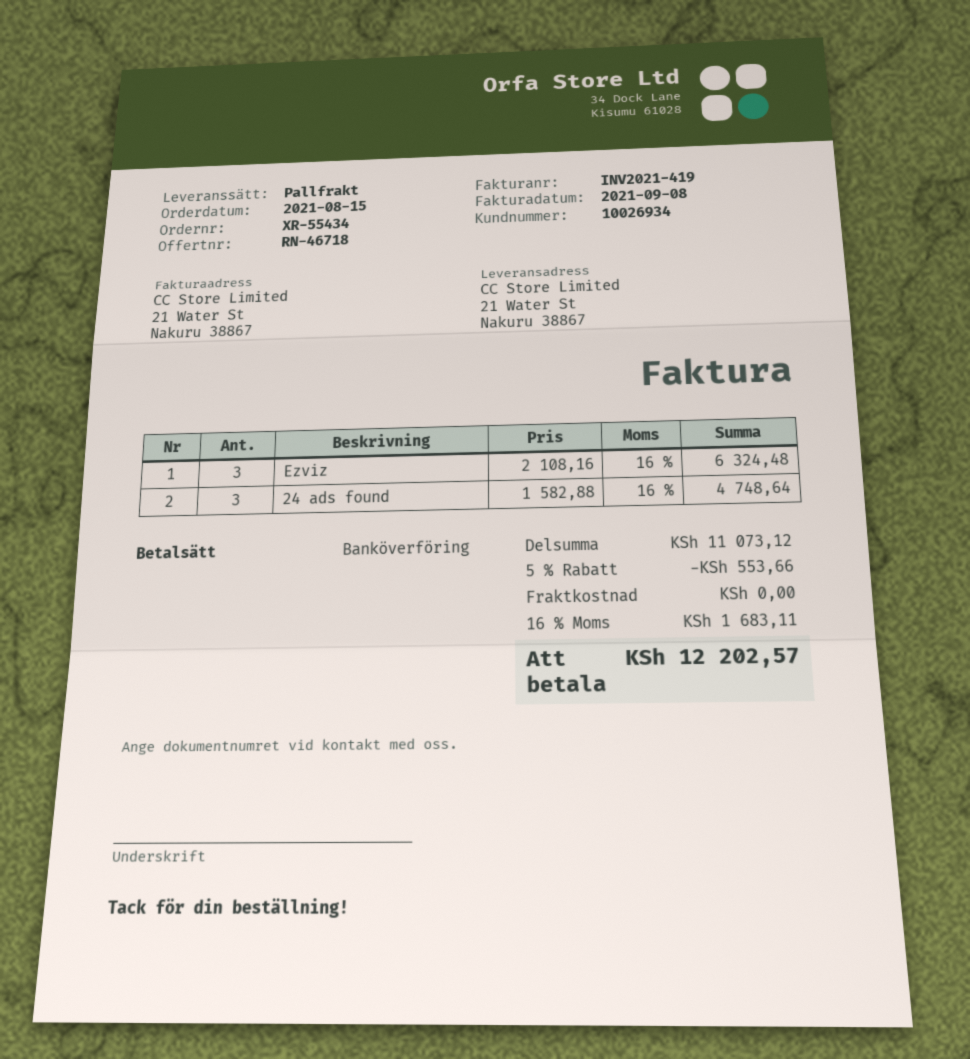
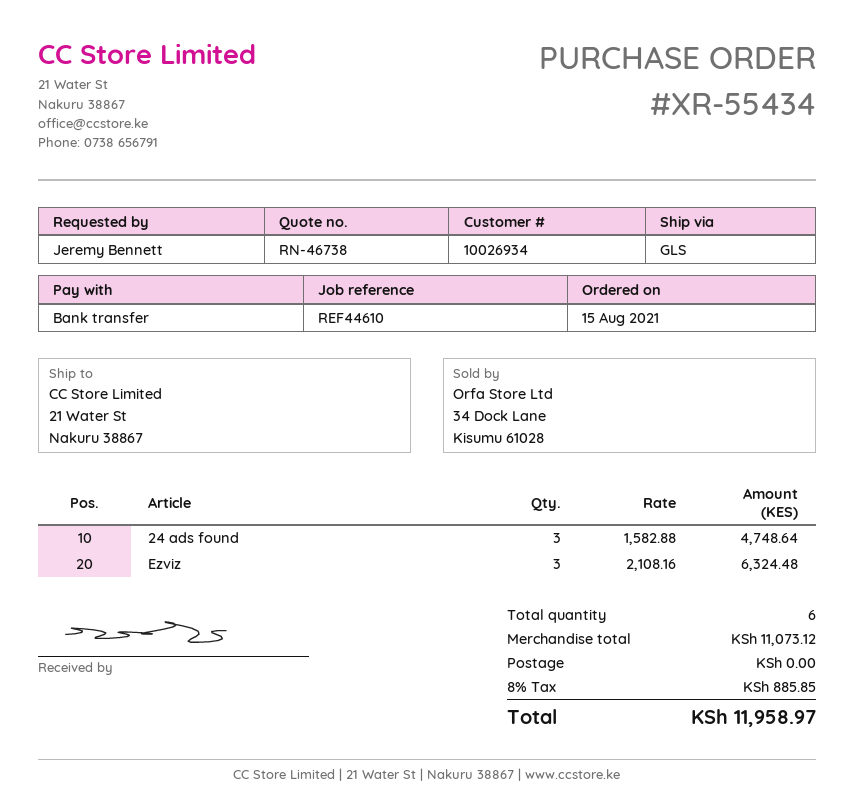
quote number: RN-46718 -> RN-46738
shipping method: pallet freight -> GLS
discount: 5% = 553.66 -> none
tax: 16% = 1683.11 -> 8% = 885.85
total: 12202.57 -> 11958.97

